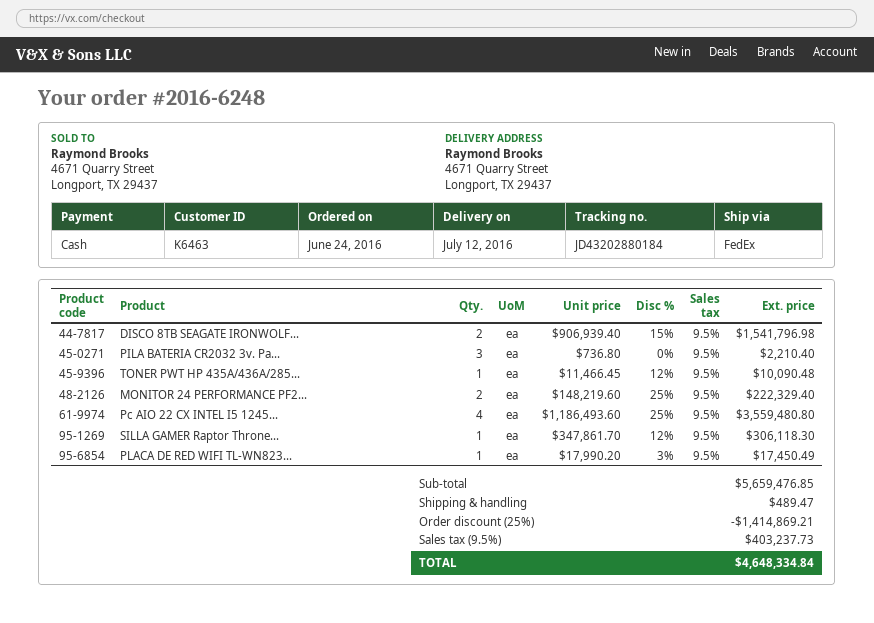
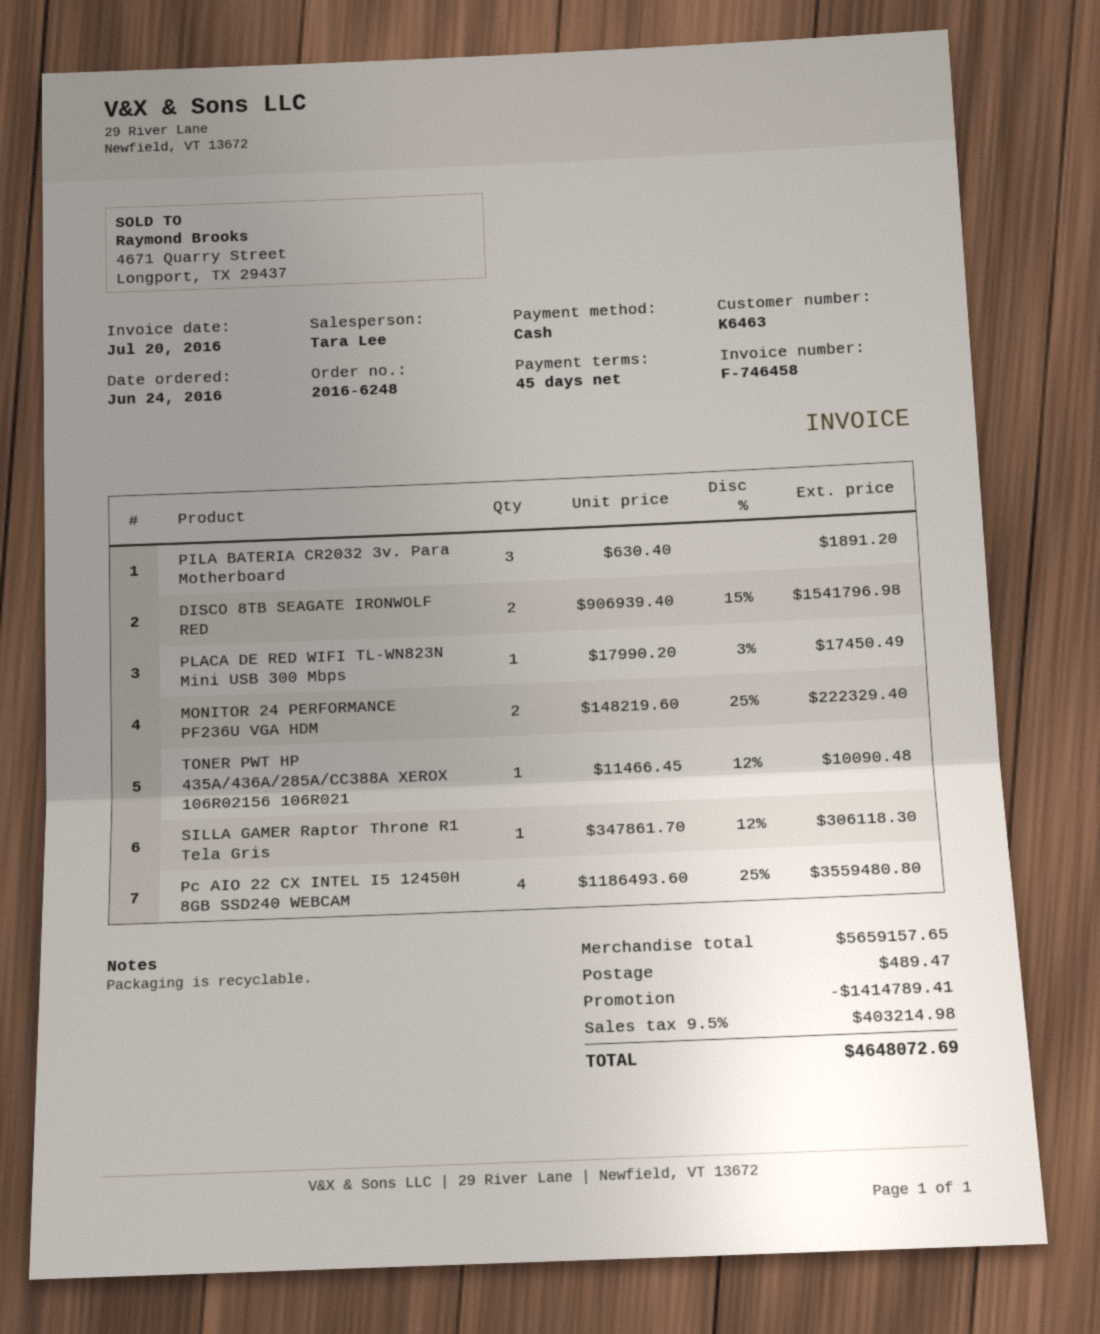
PILA BATERIA CR2032 3v. Pa...: 3 x 736.80 = 2210.40 -> 3 x 630.40 = 1891.20
subtotal: 5659476.85 -> 5659157.65
discount: 1414869.21 -> 1414789.41
tax: 9.5% = 403237.73 -> 9.5% = 403214.98
total: 4648334.84 -> 4648072.69

